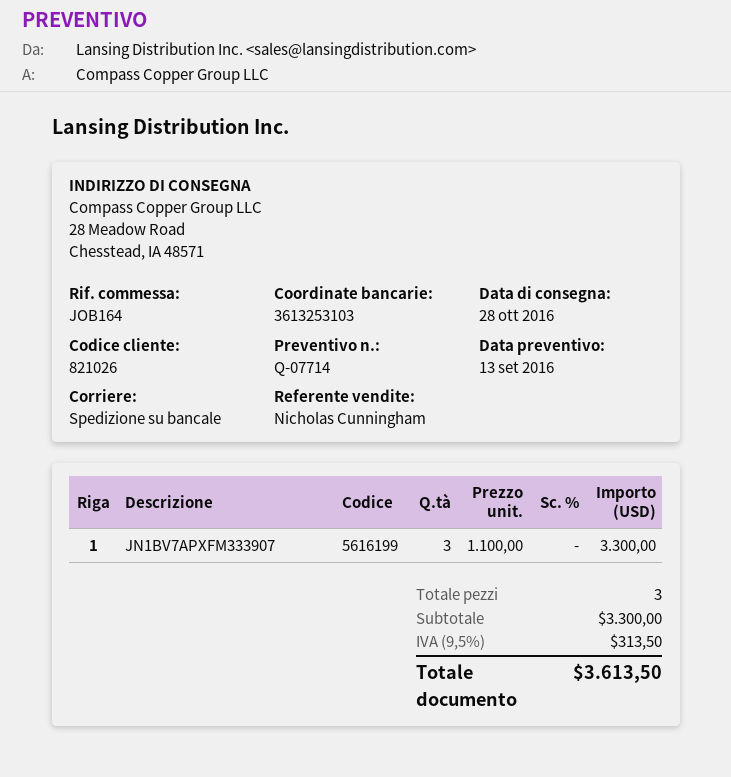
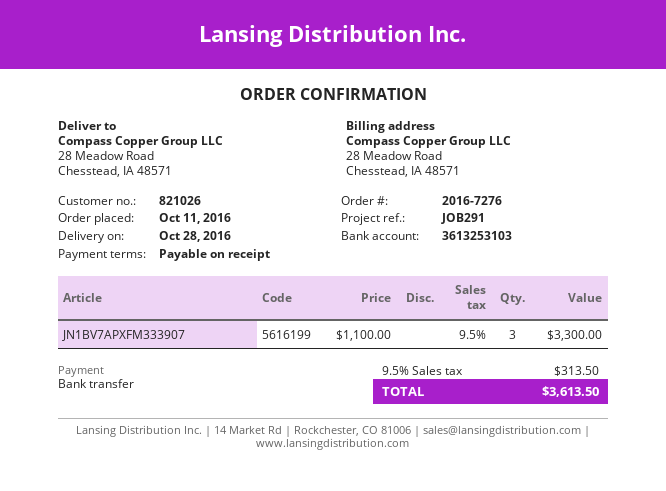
reference: JOB164 -> JOB291

